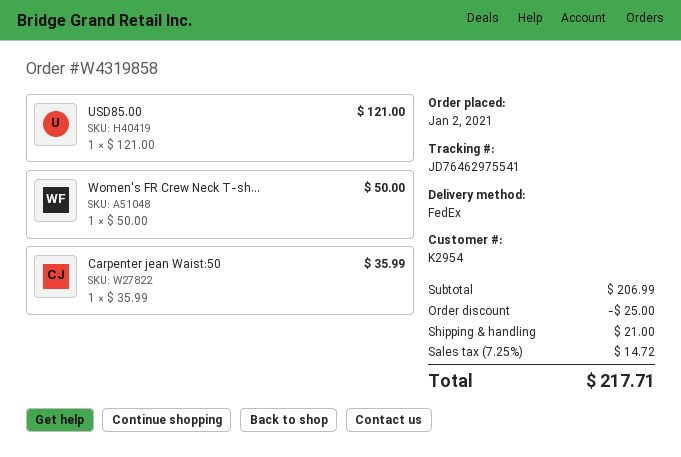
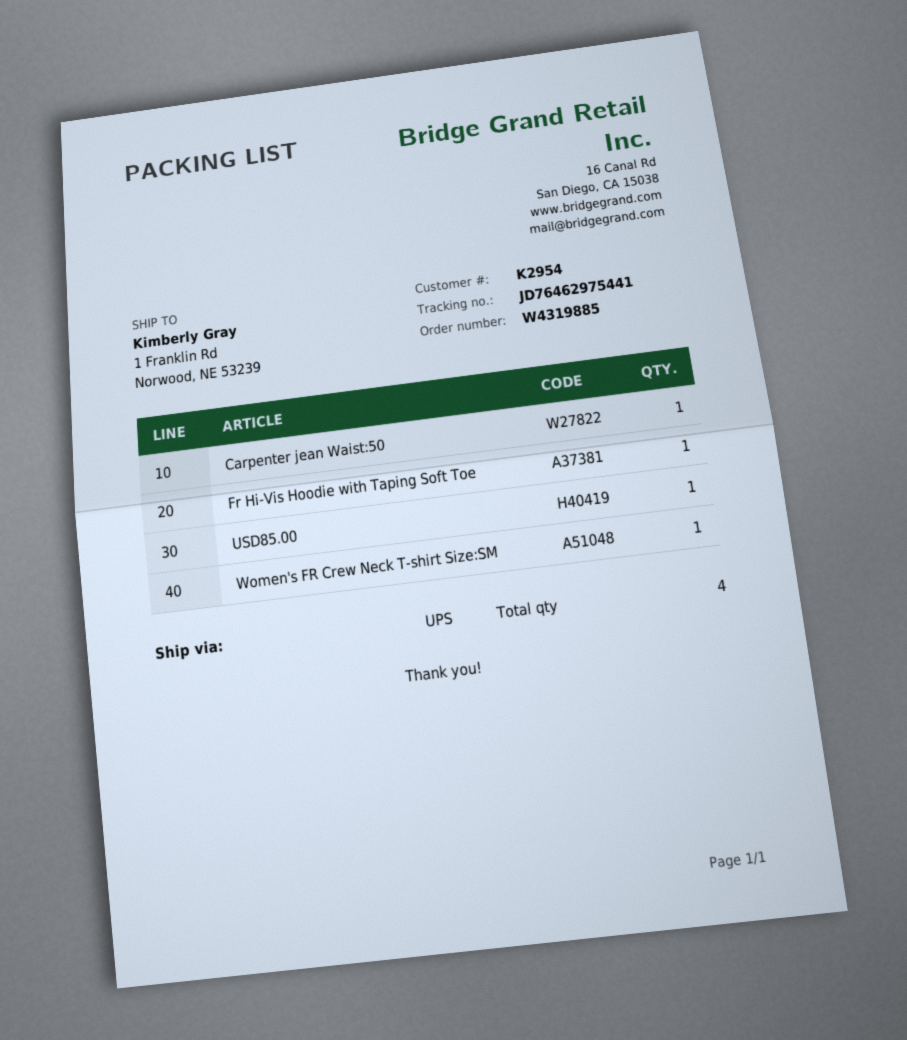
order number: W4319858 -> W4319885
shipping method: FedEx -> UPS
tracking number: JD76462975541 -> JD76462975441
Fr Hi-Vis Hoodie with Taping Soft Toe: none -> 1

